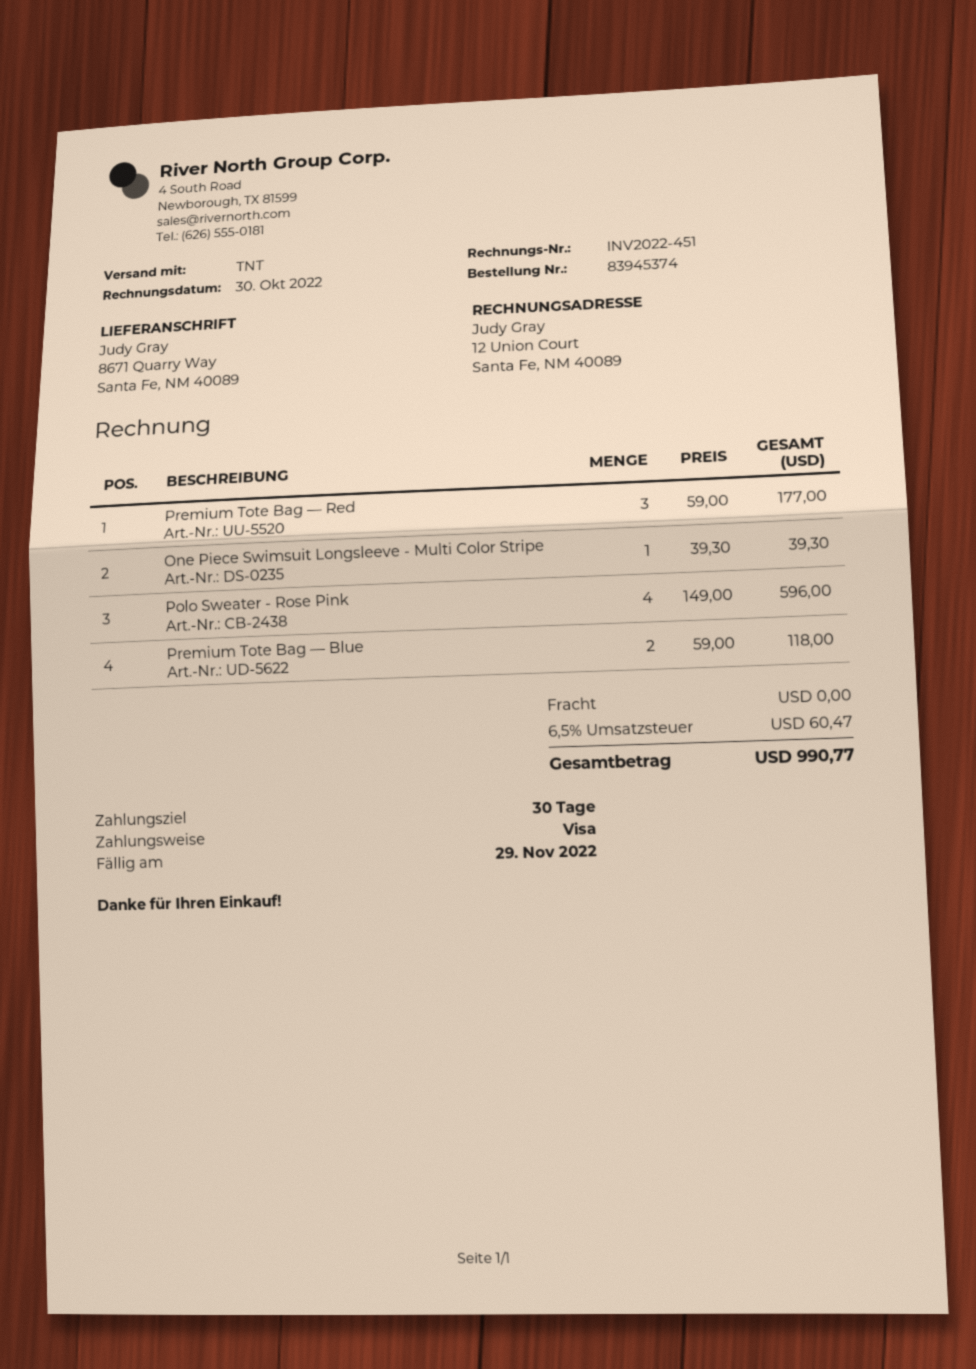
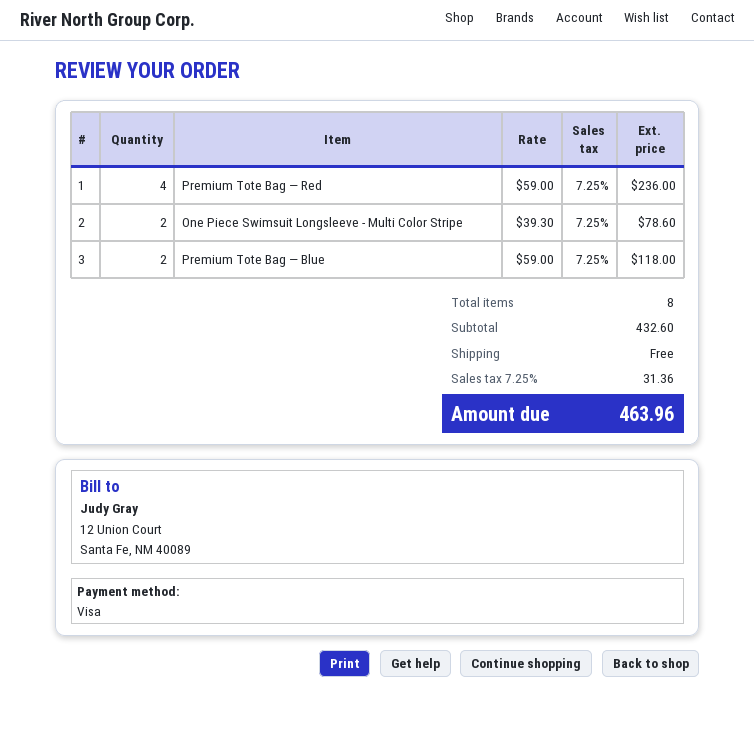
Premium Tote Bag ― Red: 3 x 59.00 = 177.00 -> 4 x 59.00 = 236.00
One Piece Swimsuit Longsleeve - Multi Color Stripe: 1 x 39.30 = 39.30 -> 2 x 39.30 = 78.60
Polo Sweater - Rose Pink: 4 x 149.00 = 596.00 -> none
tax: 6.5% = 60.47 -> 7.25% = 31.36
total: 990.77 -> 463.96

